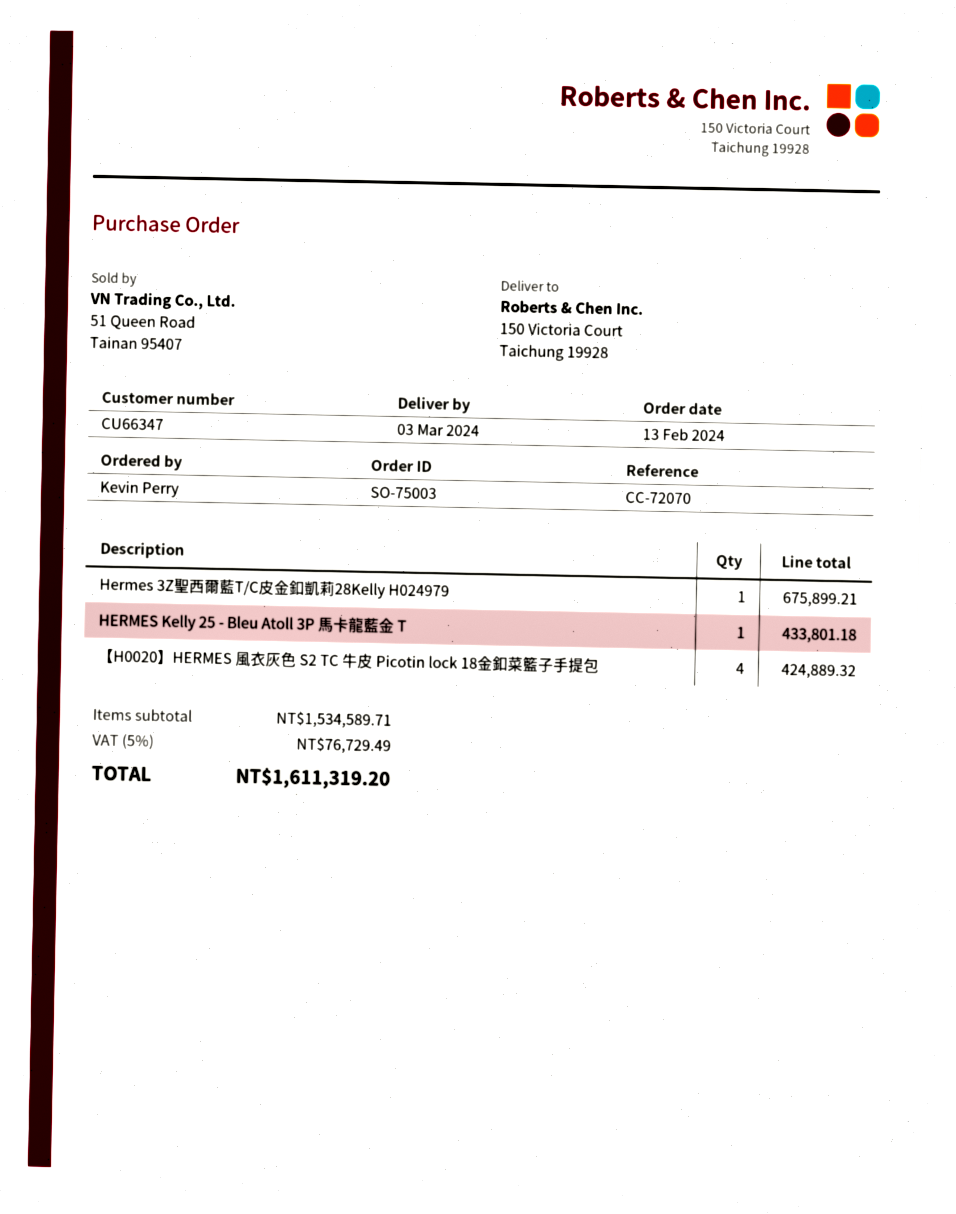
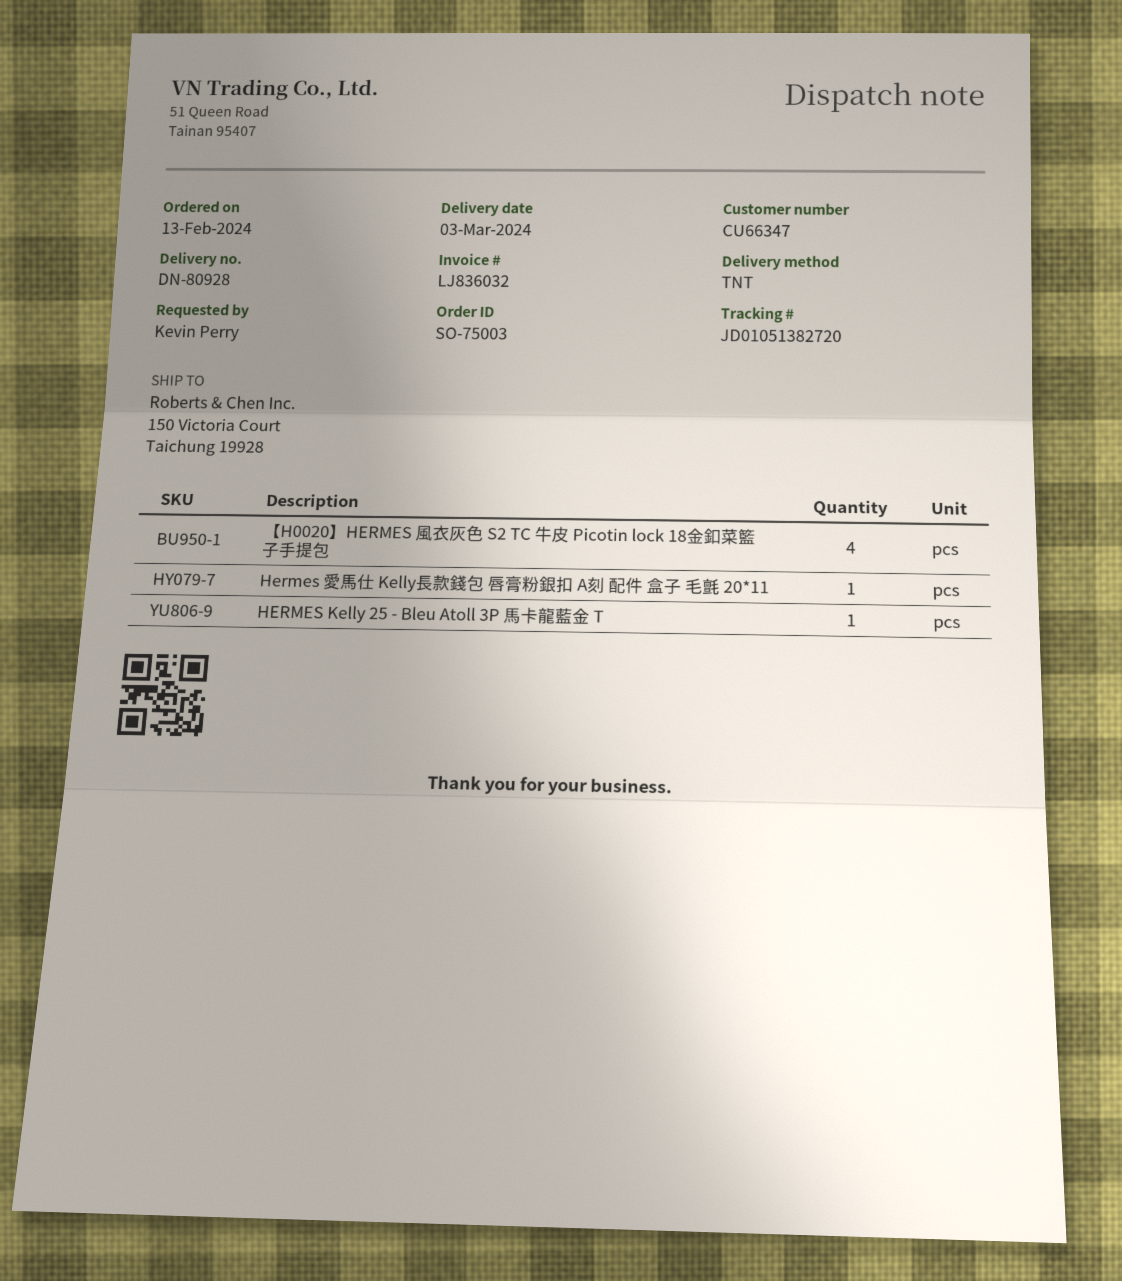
Hermes 3Z聖西爾藍T/C皮金釦凱莉28Kelly H024979: 1 -> none
Hermes 愛馬仕 Kelly長款錢包 唇膏粉銀扣 A刻 配件 盒子 毛氈 20*11: none -> 1

